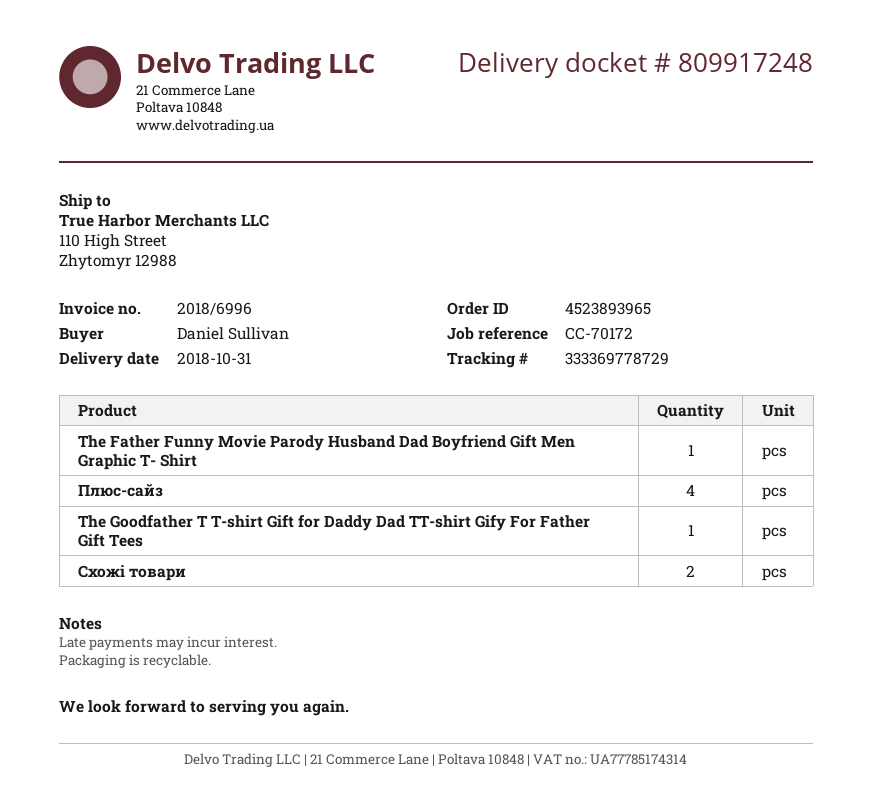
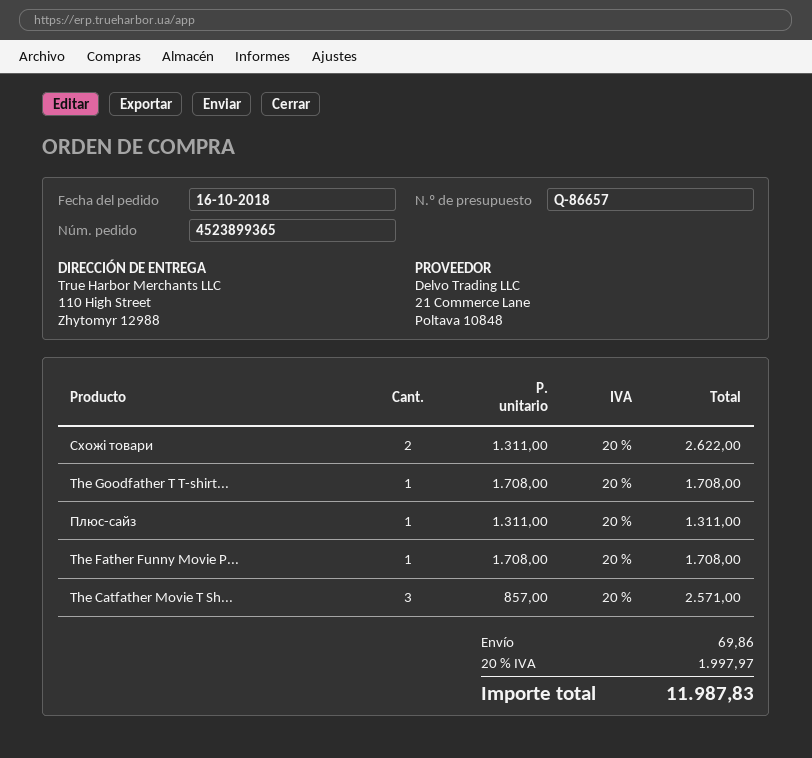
order number: 4523893965 -> 4523899365
Плюс-сайз: 4 -> 1
The Catfather Movie T Sh...: none -> 3

